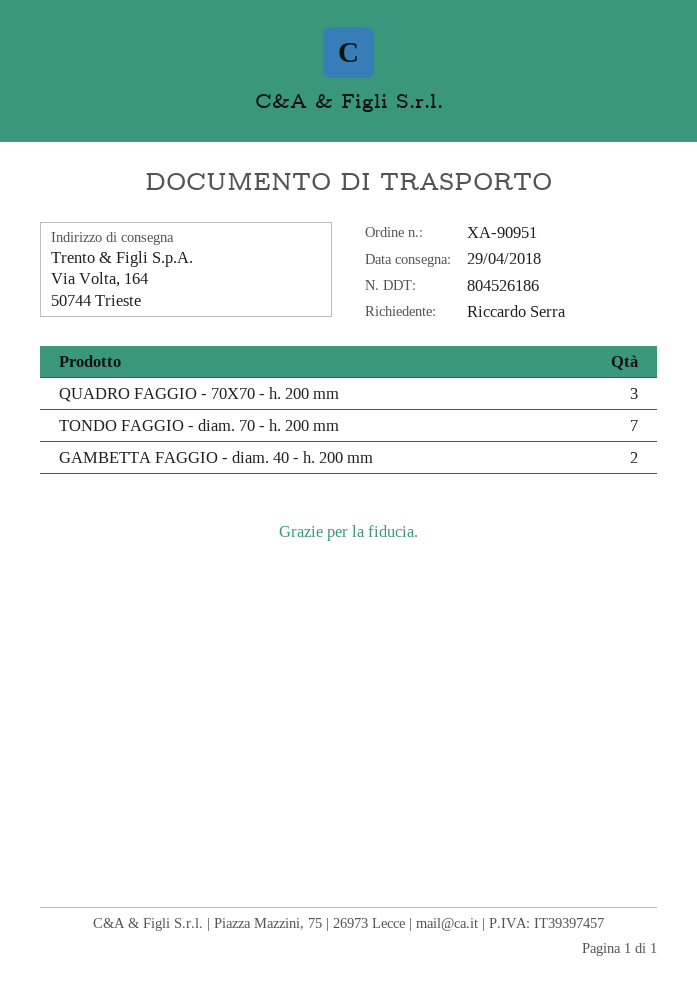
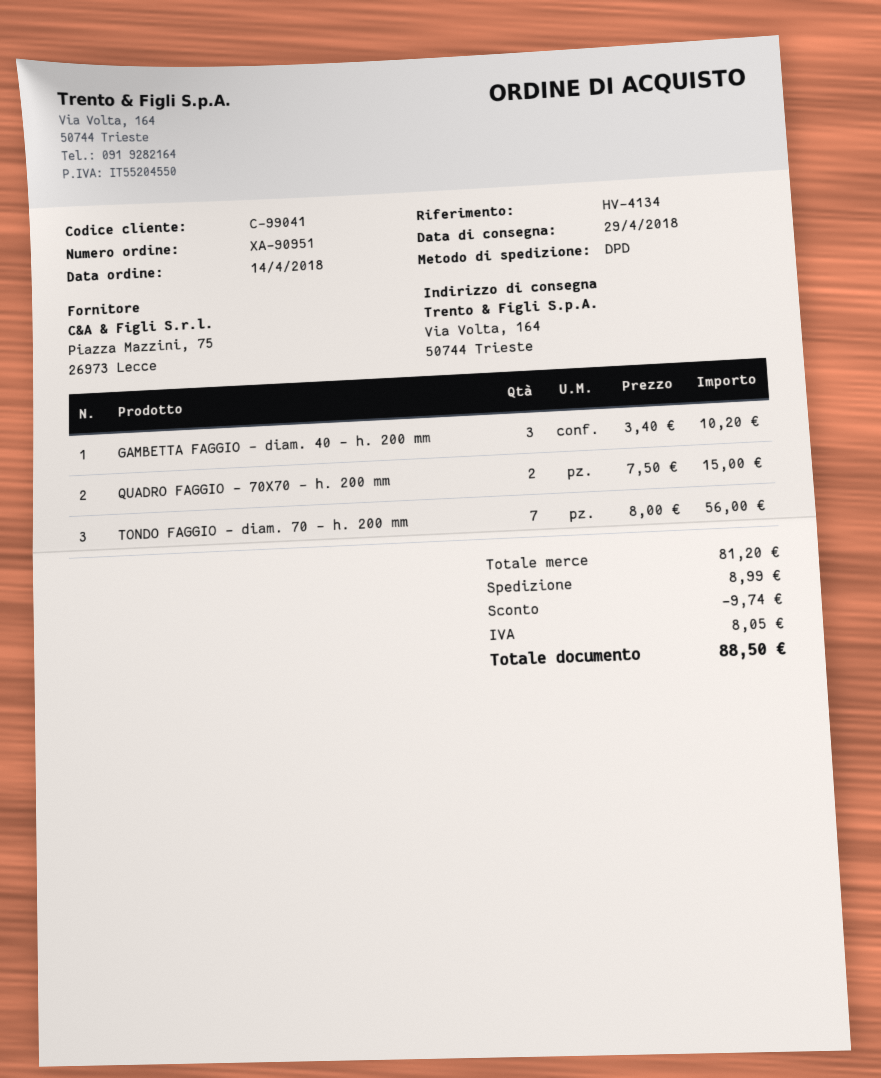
QUADRO FAGGIO - 70X70 - h. 200 mm: 3 -> 2
GAMBETTA FAGGIO - diam. 40 - h. 200 mm: 2 -> 3

